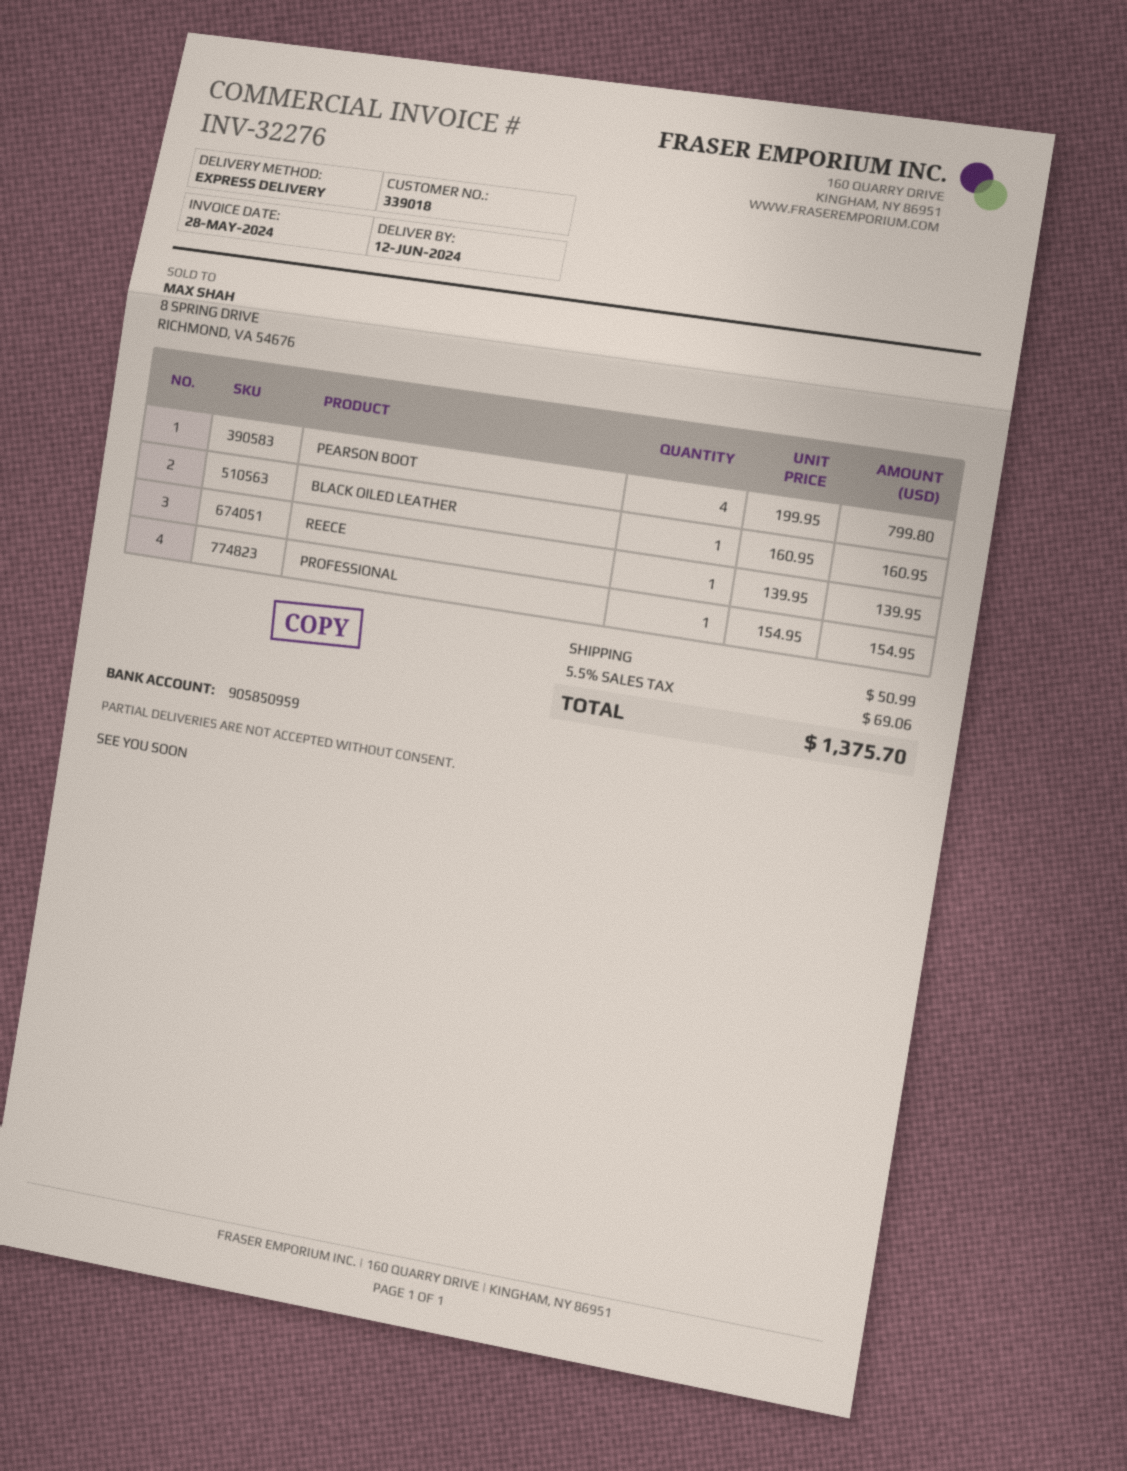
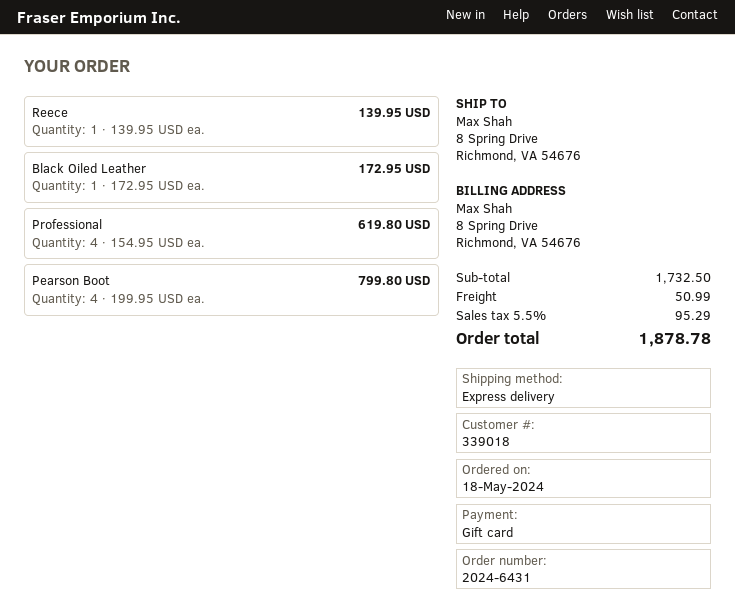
BLACK OILED LEATHER: 1 x 160.95 = 160.95 -> 1 x 172.95 = 172.95
PROFESSIONAL: 1 x 154.95 = 154.95 -> 4 x 154.95 = 619.80
tax: 5.5% = 69.06 -> 5.5% = 95.29
total: 1375.70 -> 1878.78

